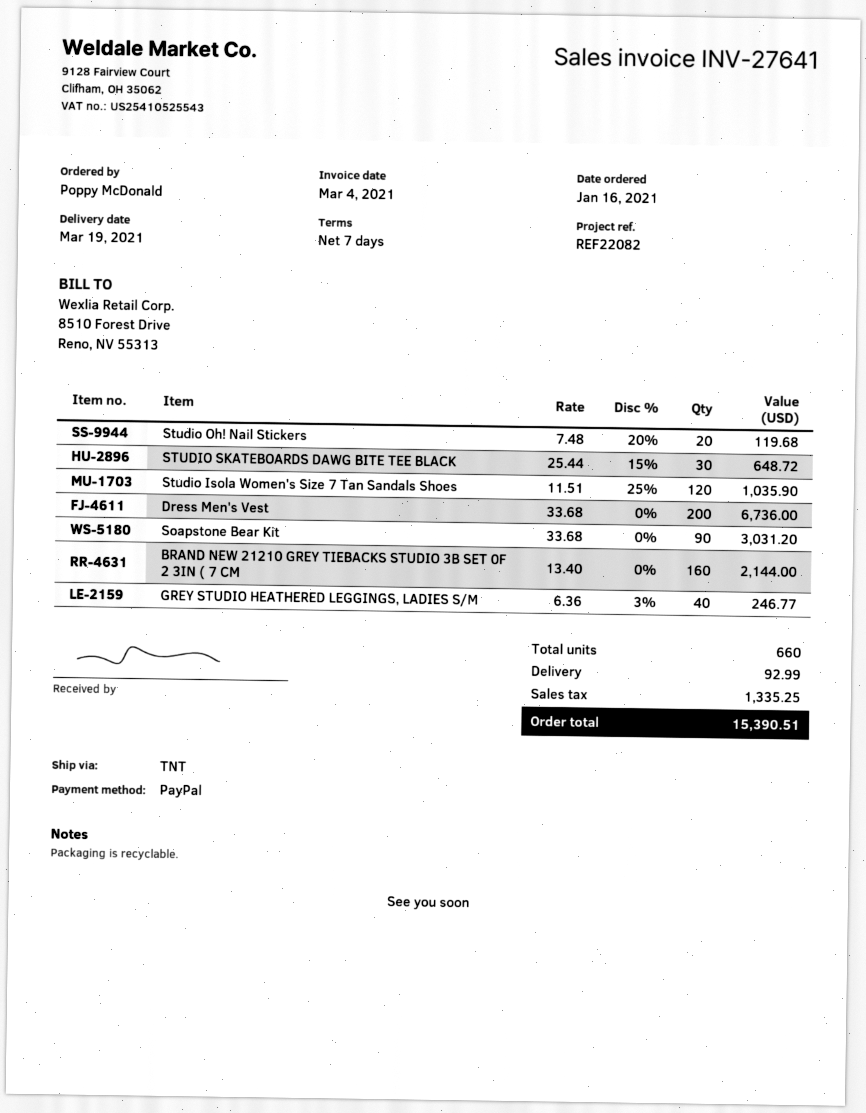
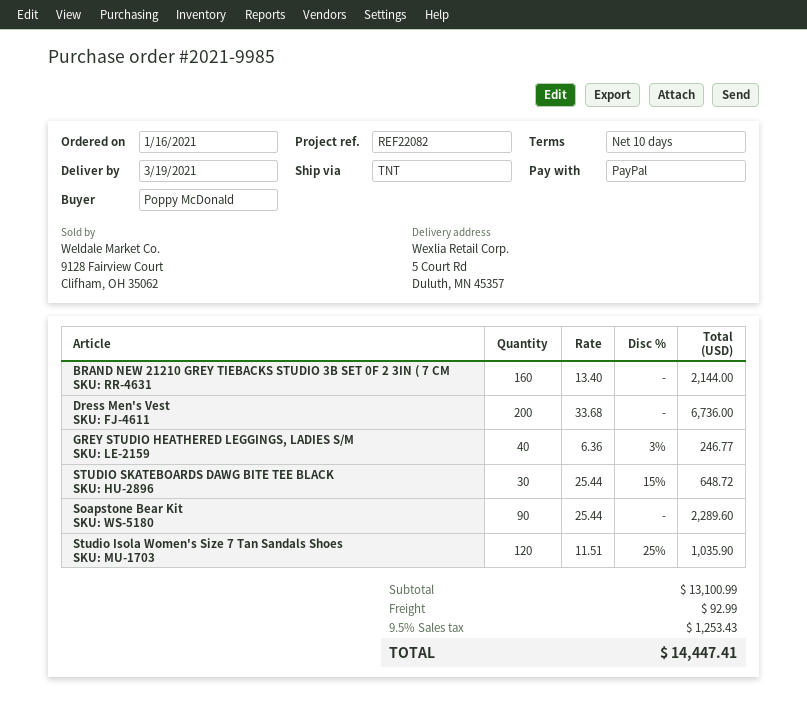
payment terms: 7 days -> 10 days
Studio Oh! Nail Stickers: 20 x 7.48 - 20% = 119.68 -> none
Soapstone Bear Kit: 90 x 33.68 = 3031.20 -> 90 x 25.44 = 2289.60
tax: 1335.25 -> 1253.43
total: 15390.51 -> 14447.41

